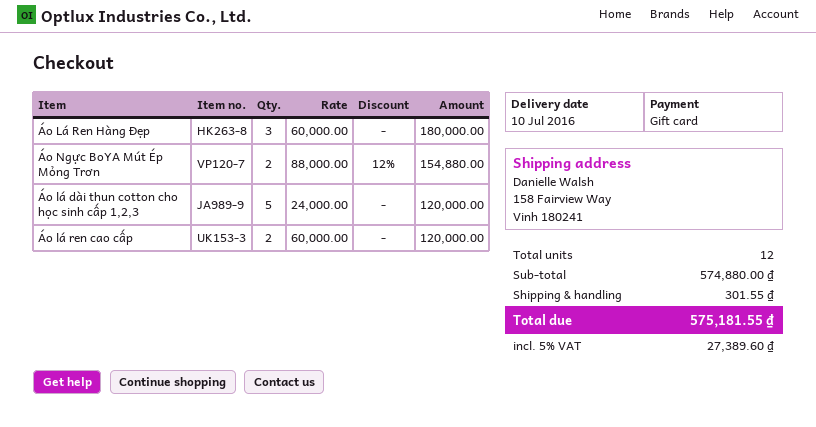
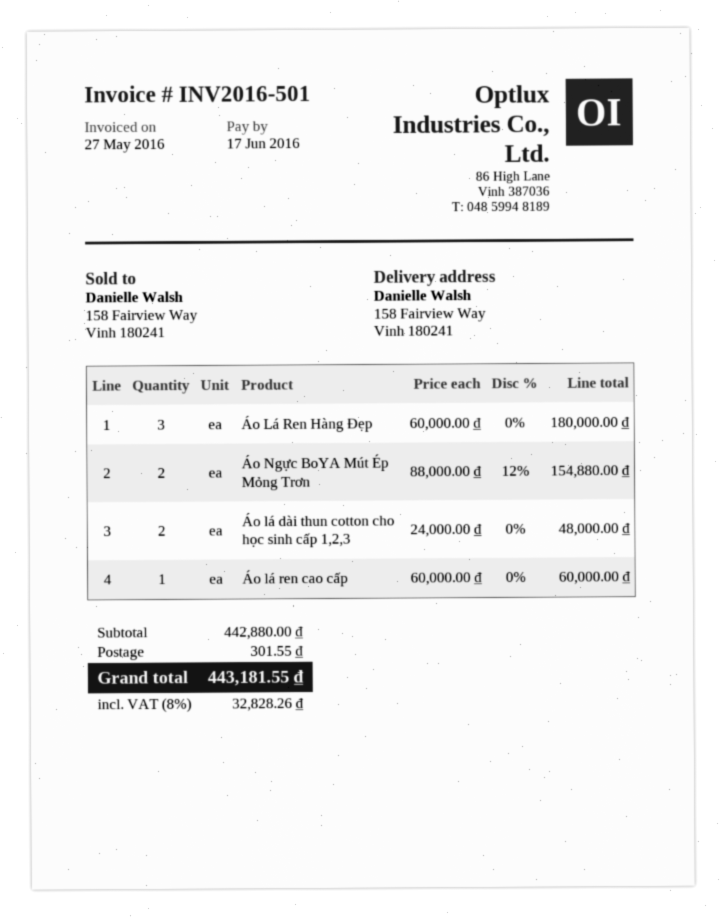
Áo lá dài thun cotton cho học sinh cấp 1,2,3: 5 x 24000.00 = 120000.00 -> 2 x 24000.00 = 48000.00
Áo lá ren cao cấp: 2 x 60000.00 = 120000.00 -> 1 x 60000.00 = 60000.00
subtotal: 574880.00 -> 442880.00
tax: 5% = 27389.60 -> 8% = 32828.26
total: 575181.55 -> 443181.55

